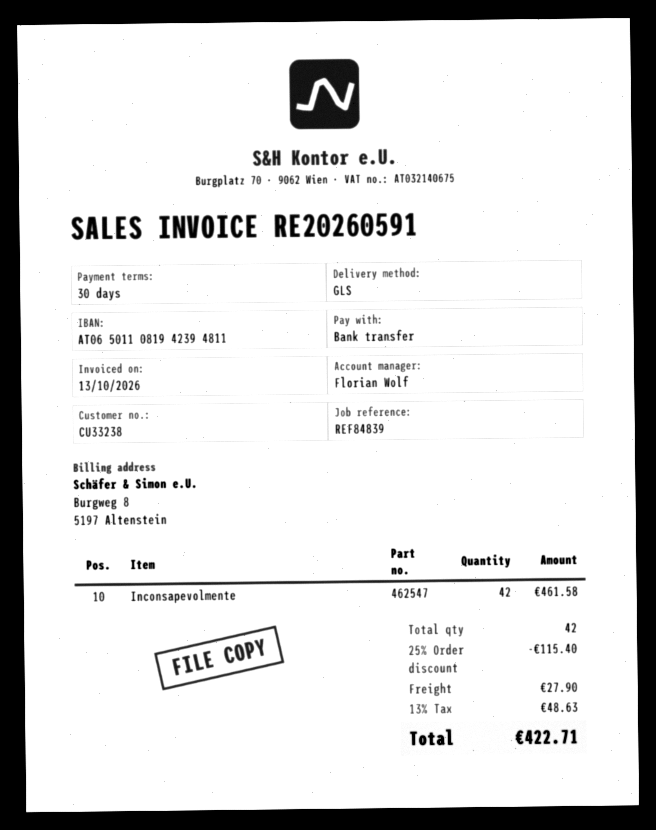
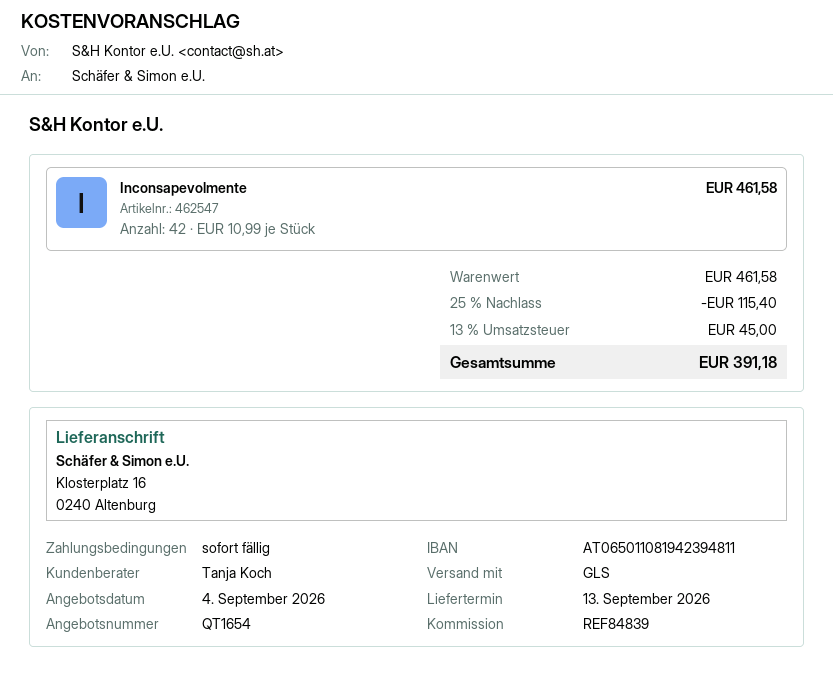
payment terms: 30 days -> on receipt
sales rep: Florian Wolf -> Tanja Koch
shipping: 27.90 -> none
tax: 13% = 48.63 -> 13% = 45.00
total: 422.71 -> 391.18

